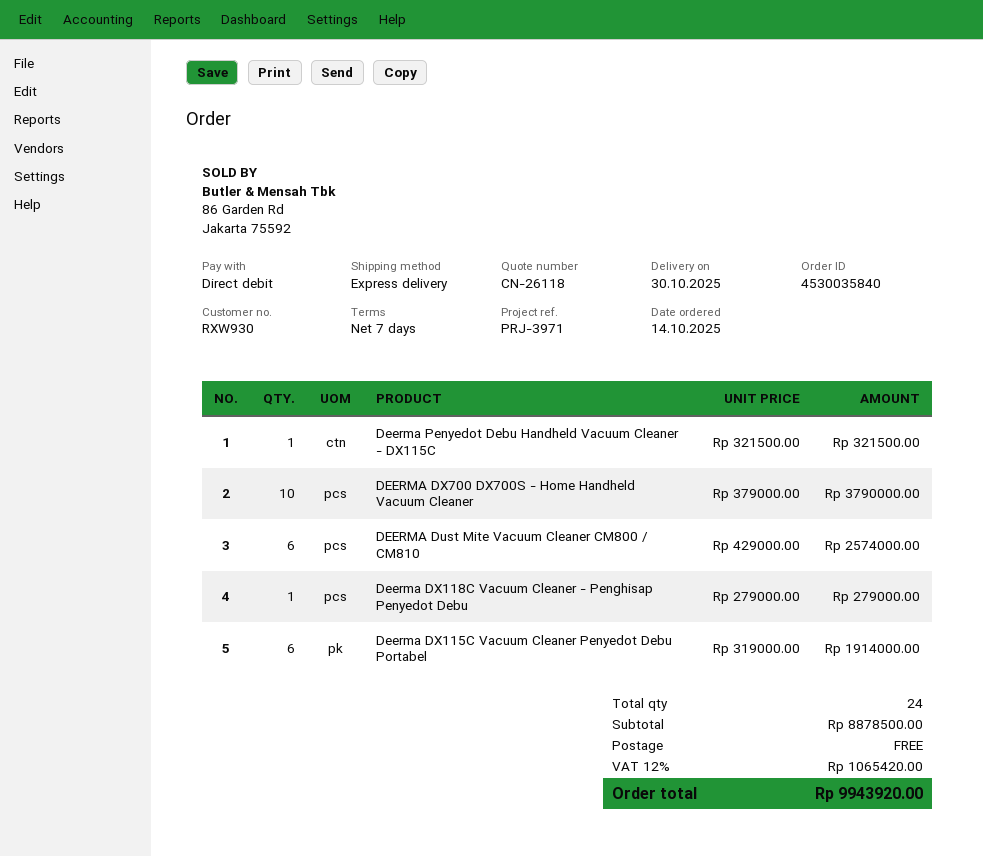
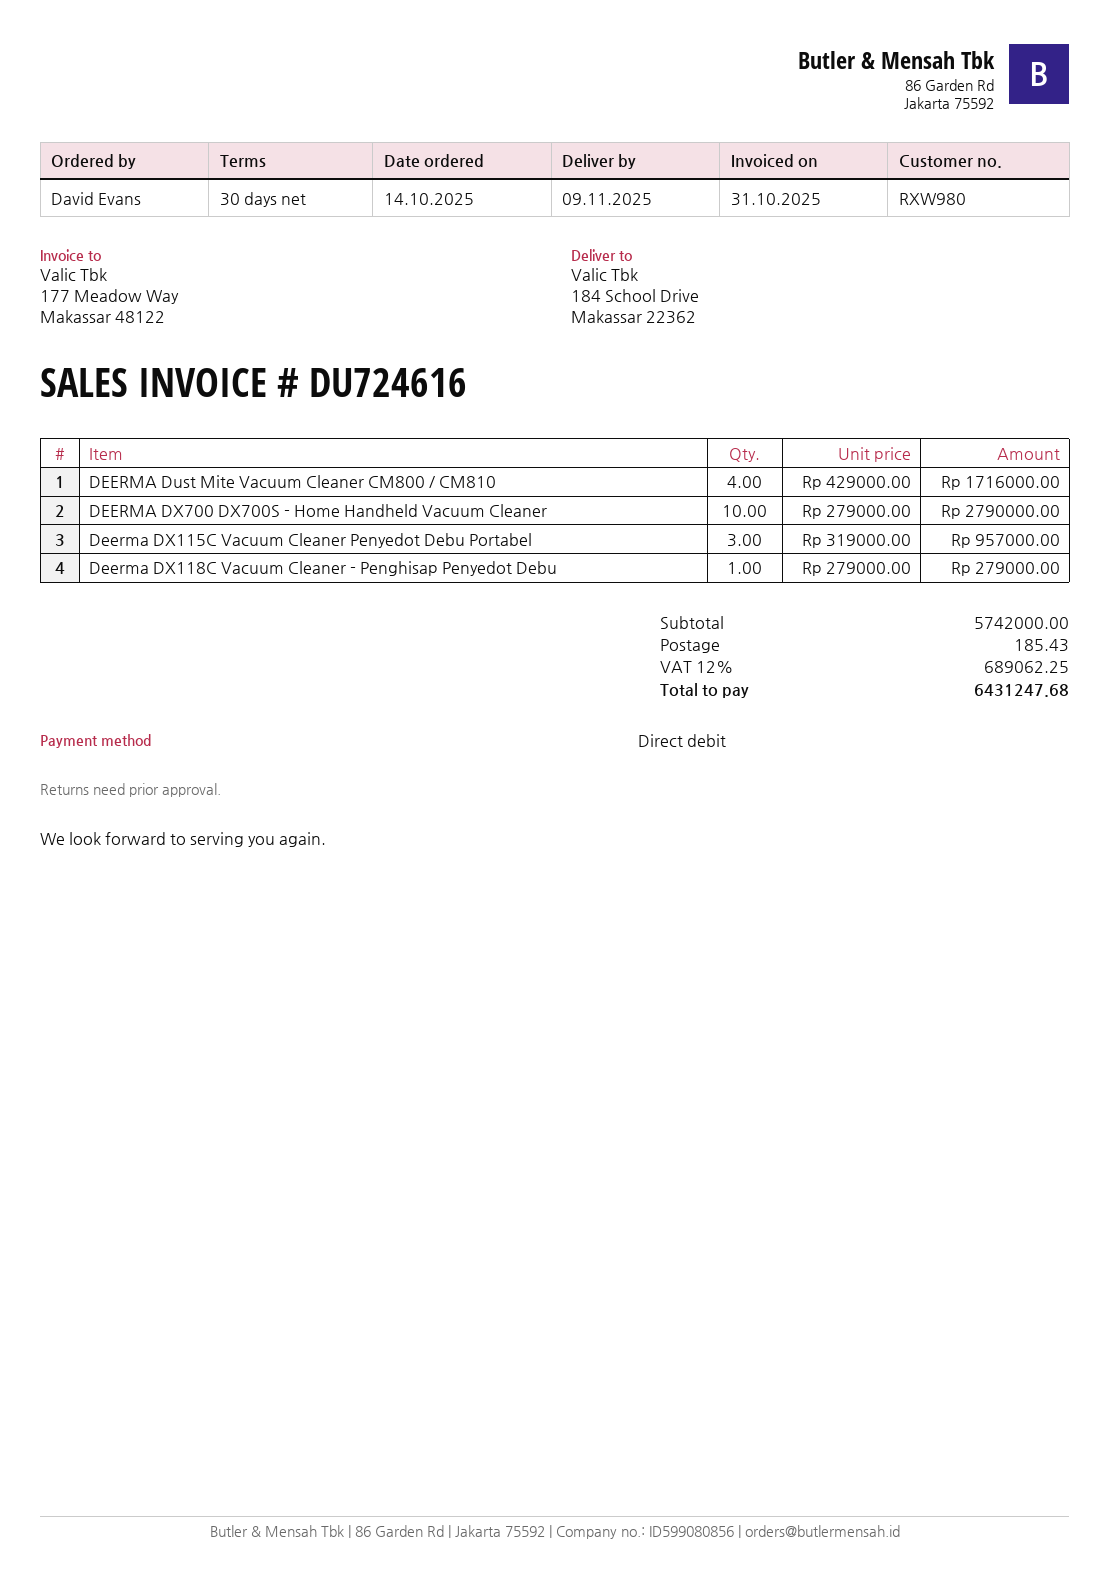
delivery date: 2025-10-30 -> 2025-11-09
payment terms: 7 days -> 30 days
customer number: RXW930 -> RXW980
Deerma Penyedot Debu Handheld Vacuum Cleaner - DX115C: 1 x 321500.00 = 321500.00 -> none
DEERMA DX700 DX700S - Home Handheld Vacuum Cleaner: 10 x 379000.00 = 3790000.00 -> 10 x 279000.00 = 2790000.00
DEERMA Dust Mite Vacuum Cleaner CM800 / CM810: 6 x 429000.00 = 2574000.00 -> 4 x 429000.00 = 1716000.00
Deerma DX115C Vacuum Cleaner Penyedot Debu Portabel: 6 x 319000.00 = 1914000.00 -> 3 x 319000.00 = 957000.00
subtotal: 8878500.00 -> 5742000.00
shipping: 0.00 -> 185.43
tax: 12% = 1065420.00 -> 12% = 689062.25
total: 9943920.00 -> 6431247.68

